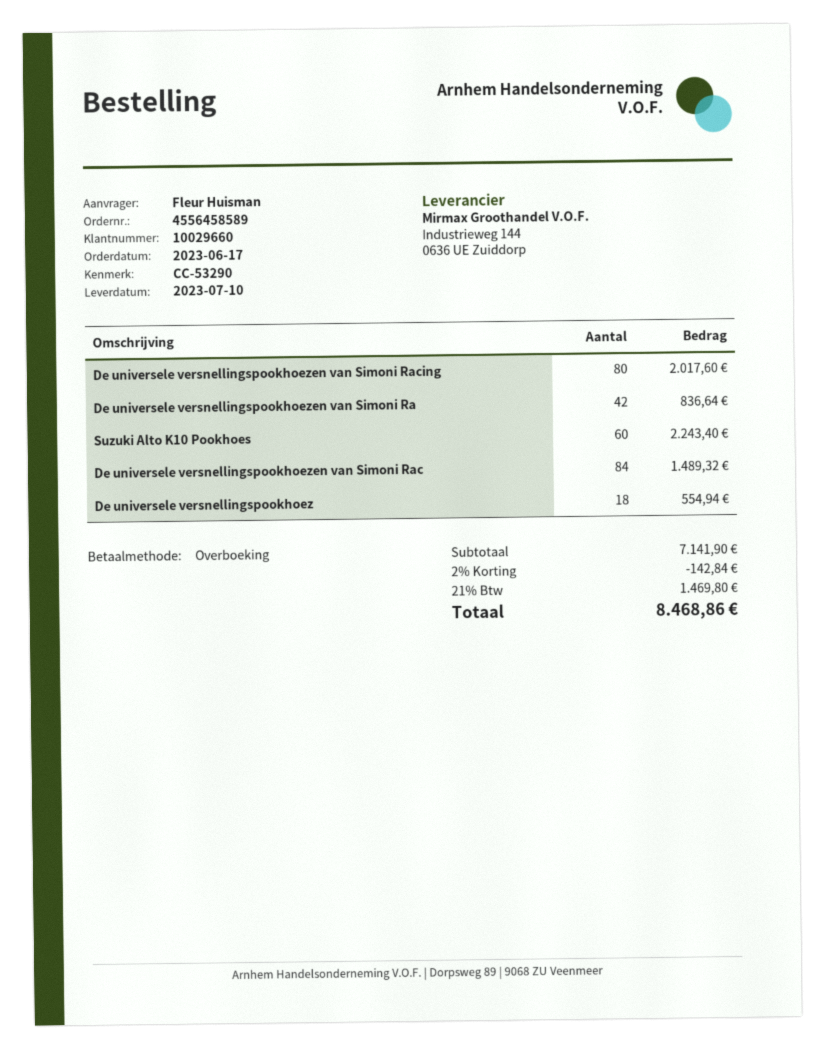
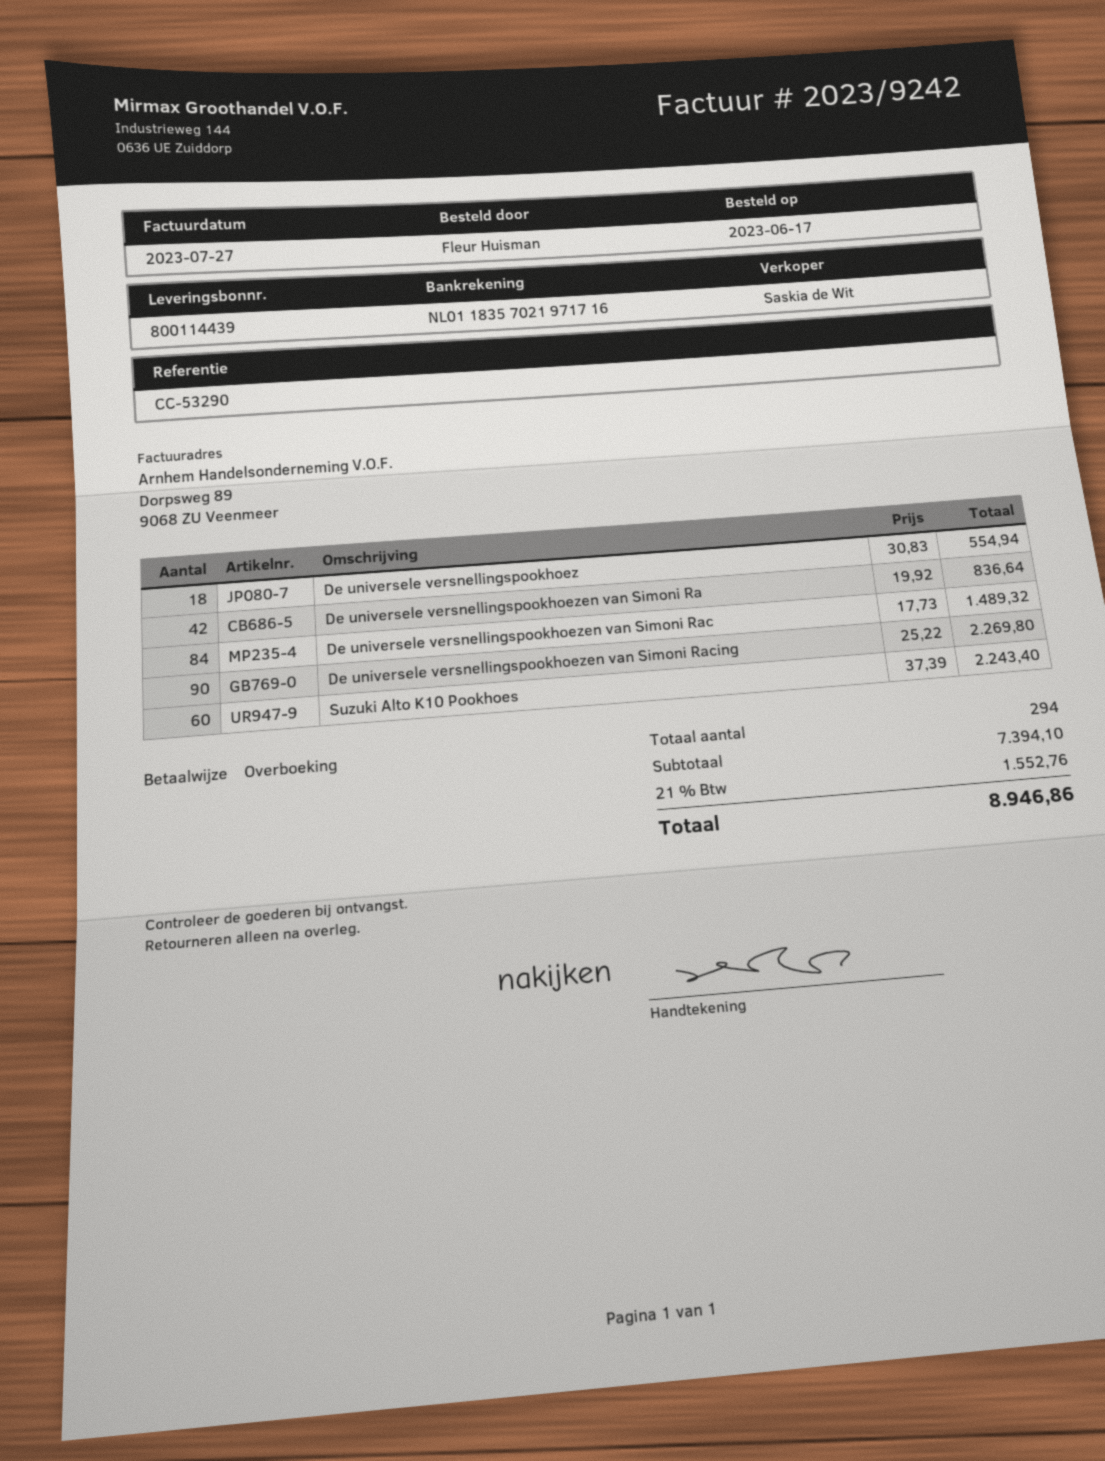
De universele versnellingspookhoezen van Simoni Racing: 80 for 2017.60 -> 90 for 2269.80
subtotal: 7141.90 -> 7394.10
discount: 2% = 142.84 -> none
tax: 21% = 1469.80 -> 21% = 1552.76
total: 8468.86 -> 8946.86

